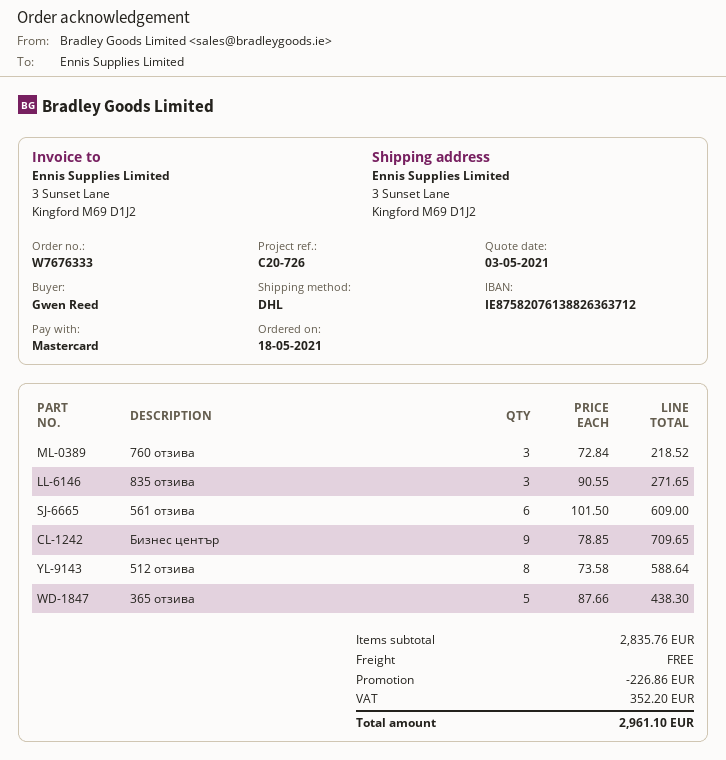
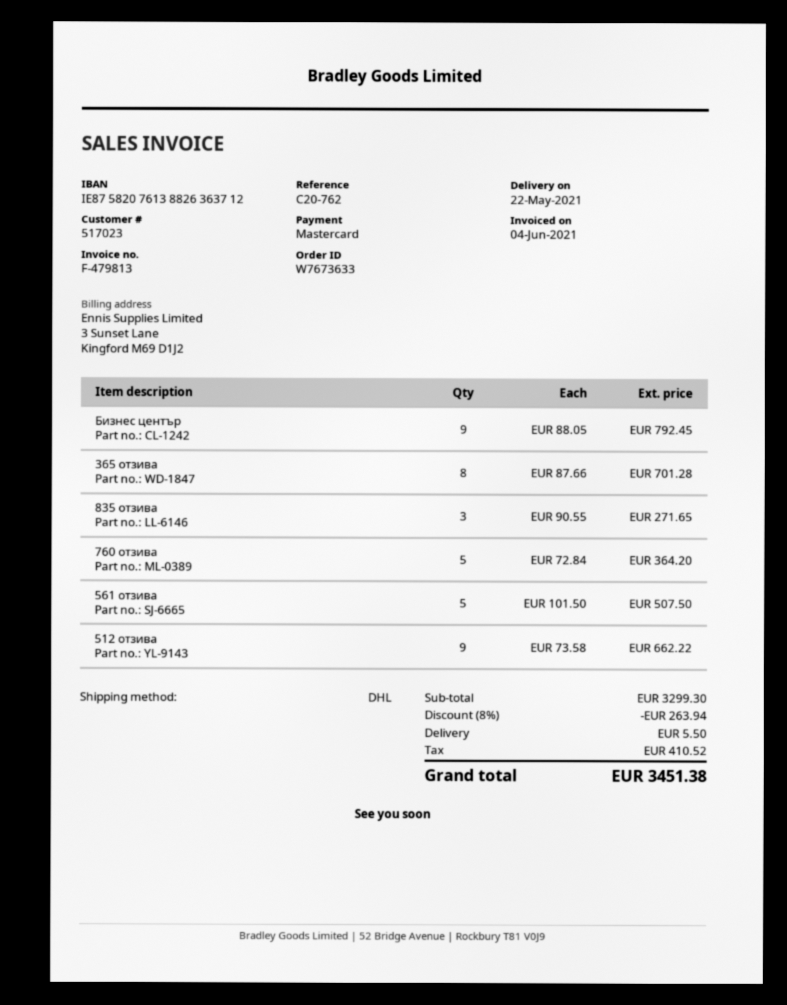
order number: W7676333 -> W7673633
reference: C20-726 -> C20-762
760 отзива: 3 x 72.84 = 218.52 -> 5 x 72.84 = 364.20
561 отзива: 6 x 101.50 = 609.00 -> 5 x 101.50 = 507.50
Бизнес център: 9 x 78.85 = 709.65 -> 9 x 88.05 = 792.45
512 отзива: 8 x 73.58 = 588.64 -> 9 x 73.58 = 662.22
365 отзива: 5 x 87.66 = 438.30 -> 8 x 87.66 = 701.28
subtotal: 2835.76 -> 3299.30
discount: 226.86 -> 263.94
shipping: 0.00 -> 5.50
tax: 352.20 -> 410.52
total: 2961.10 -> 3451.38

